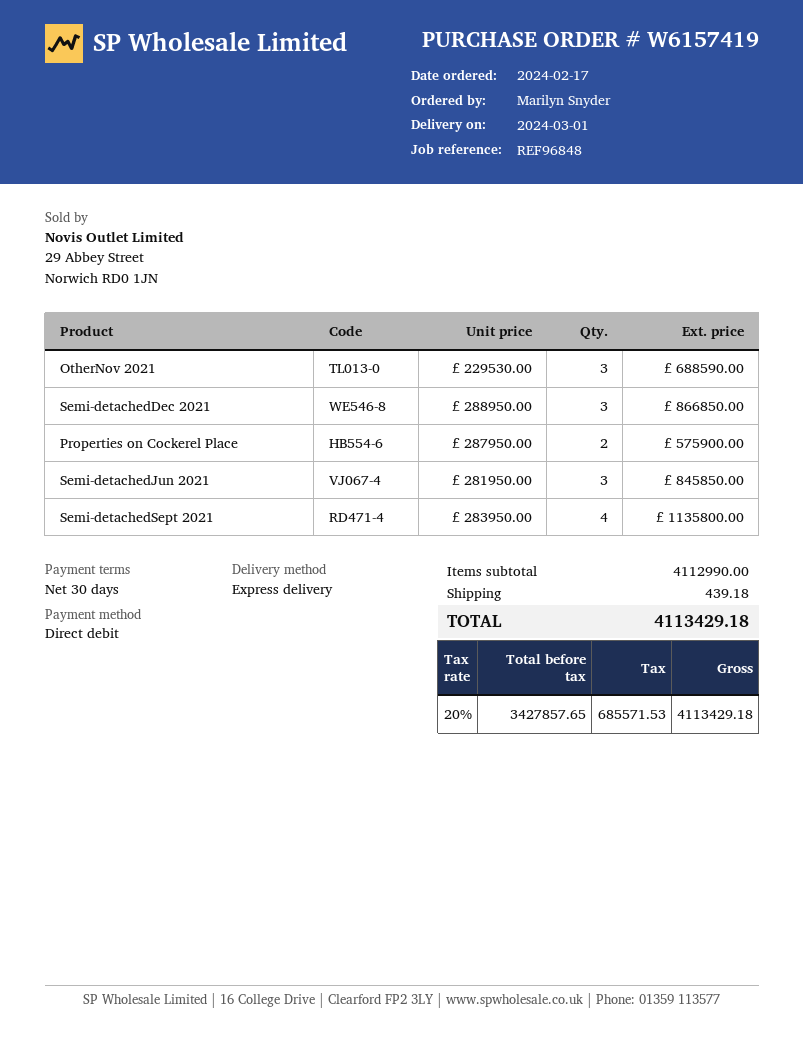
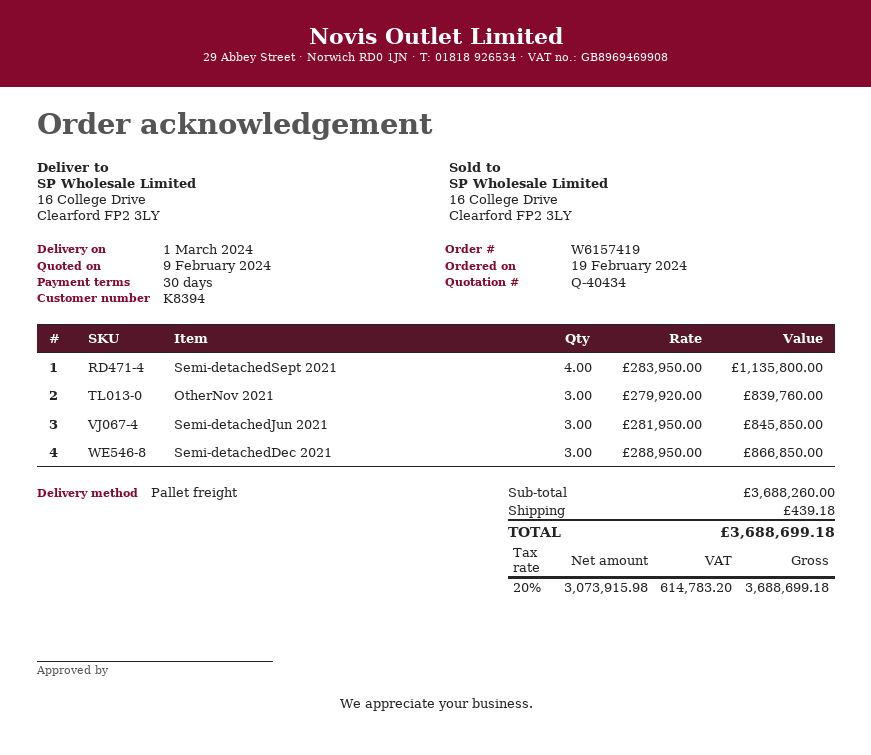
order date: 2024-02-17 -> 2024-02-19
shipping method: express -> pallet freight
OtherNov 2021: 3 x 229530.00 = 688590.00 -> 3 x 279920.00 = 839760.00
Properties on Cockerel Place: 2 x 287950.00 = 575900.00 -> none
subtotal: 4112990.00 -> 3688260.00
net: 3427857.65 -> 3073915.98
tax: 20% = 685571.53 -> 20% = 614783.20
total: 4113429.18 -> 3688699.18

